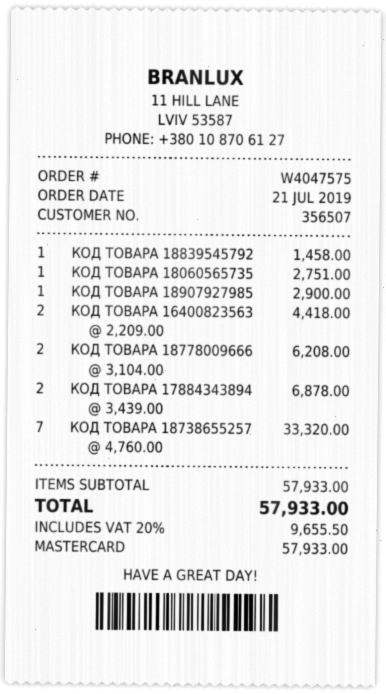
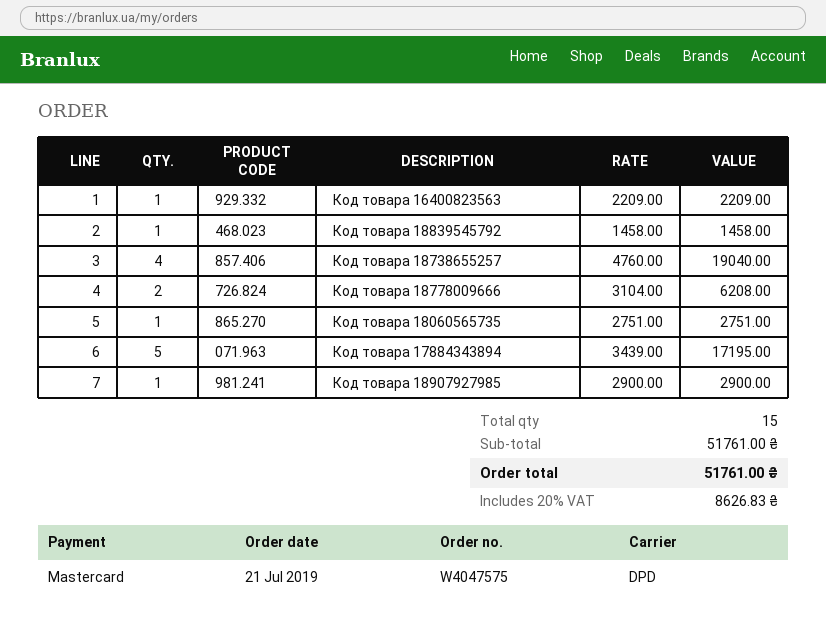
КОД ТОВАРА 16400823563: 2 x 2209.00 = 4418.00 -> 1 x 2209.00 = 2209.00
КОД ТОВАРА 17884343894: 2 x 3439.00 = 6878.00 -> 5 x 3439.00 = 17195.00
КОД ТОВАРА 18738655257: 7 x 4760.00 = 33320.00 -> 4 x 4760.00 = 19040.00
subtotal: 57933.00 -> 51761.00
tax: 20% = 9655.50 -> 20% = 8626.83
total: 57933.00 -> 51761.00

